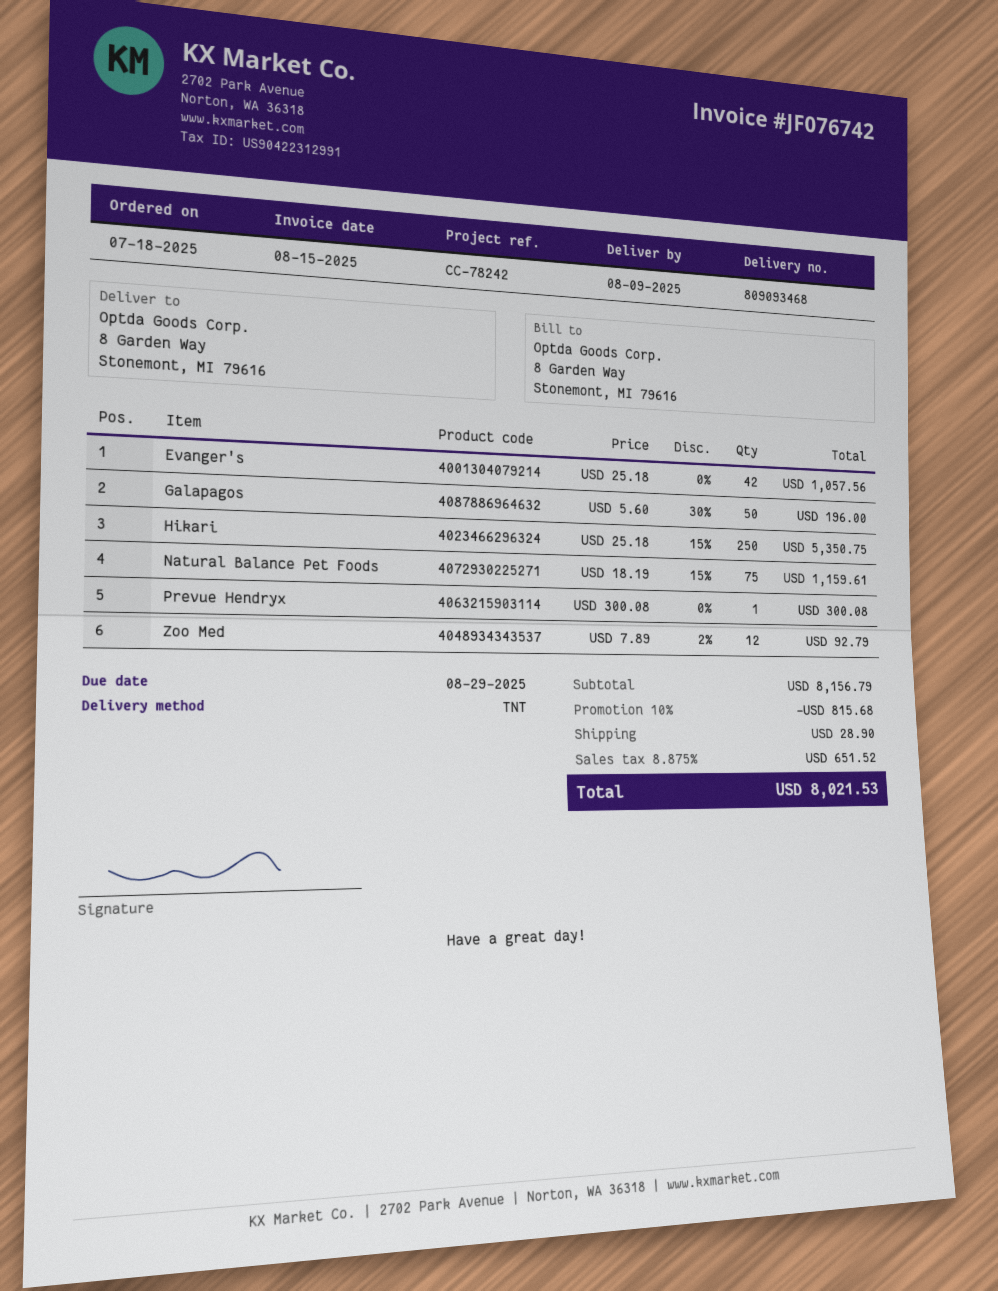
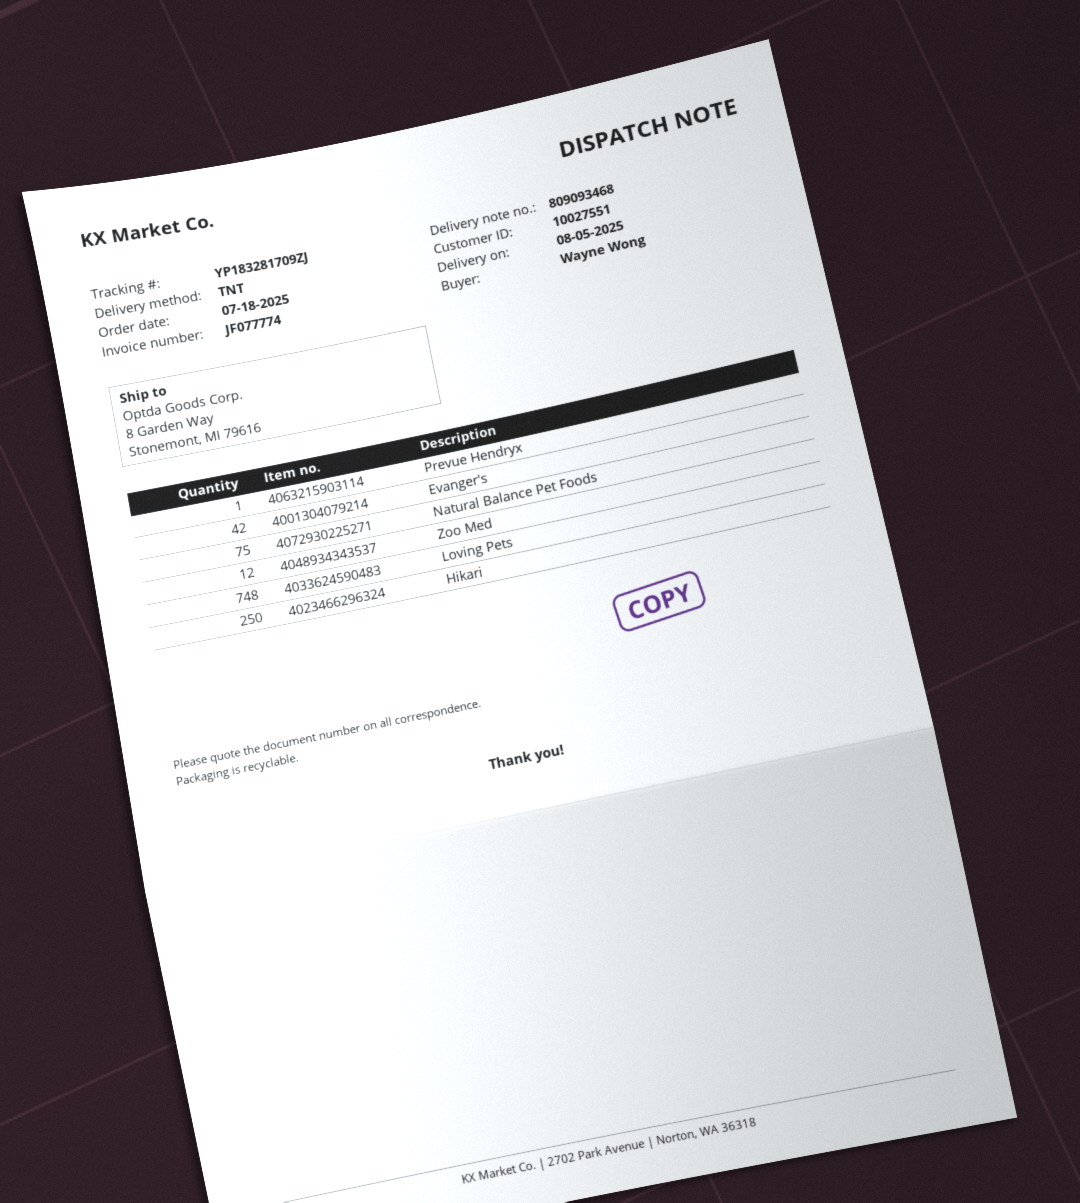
delivery date: 2025-08-09 -> 2025-08-05
invoice number: JF076742 -> JF077774
Galapagos: 50 -> none
Loving Pets: none -> 748

